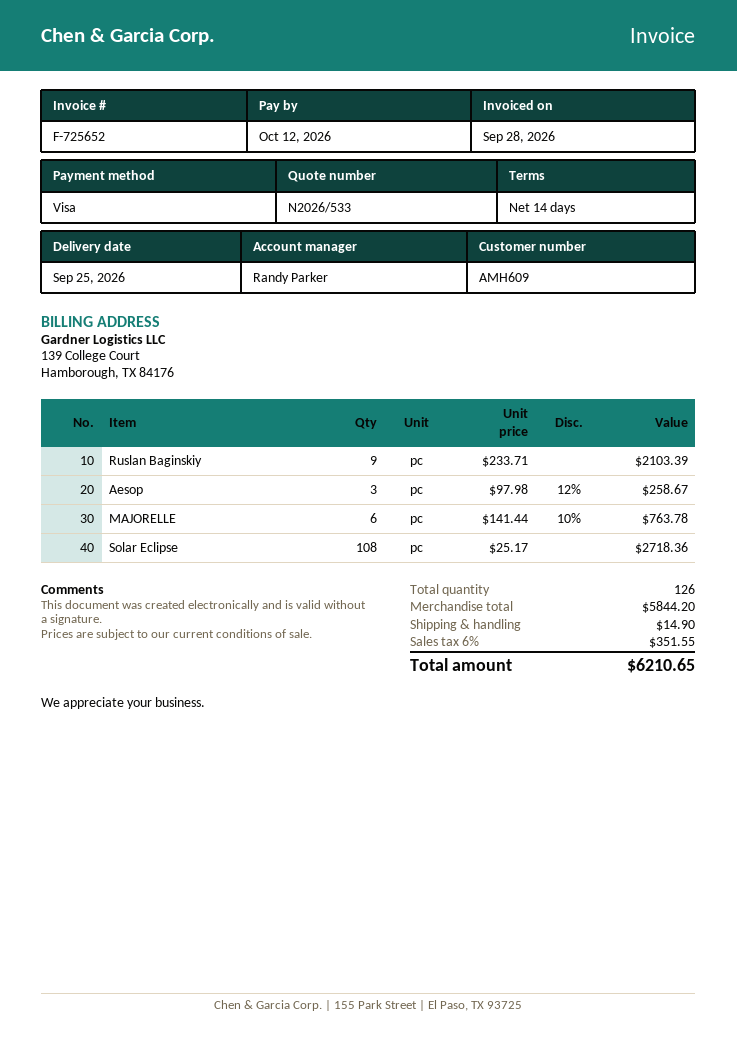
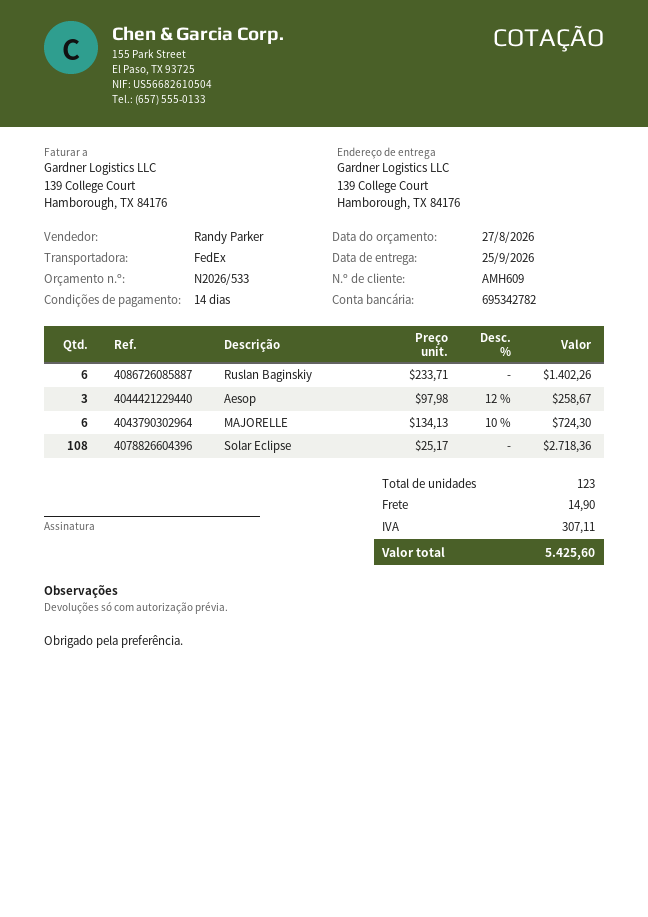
Ruslan Baginskiy: 9 x 233.71 = 2103.39 -> 6 x 233.71 = 1402.26
MAJORELLE: 6 x 141.44 - 10% = 763.78 -> 6 x 134.13 - 10% = 724.30
total quantity: 126 -> 123
tax: 351.55 -> 307.11
total: 6210.65 -> 5425.60

